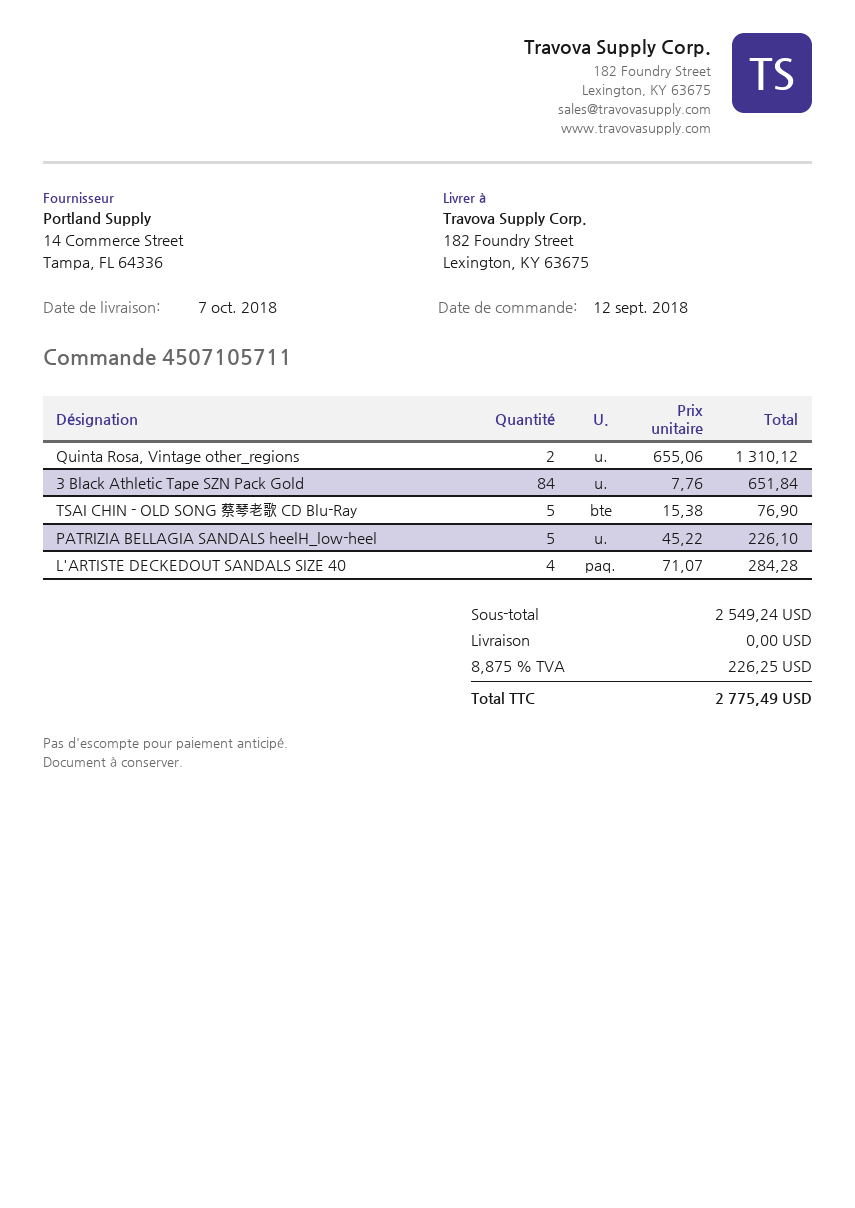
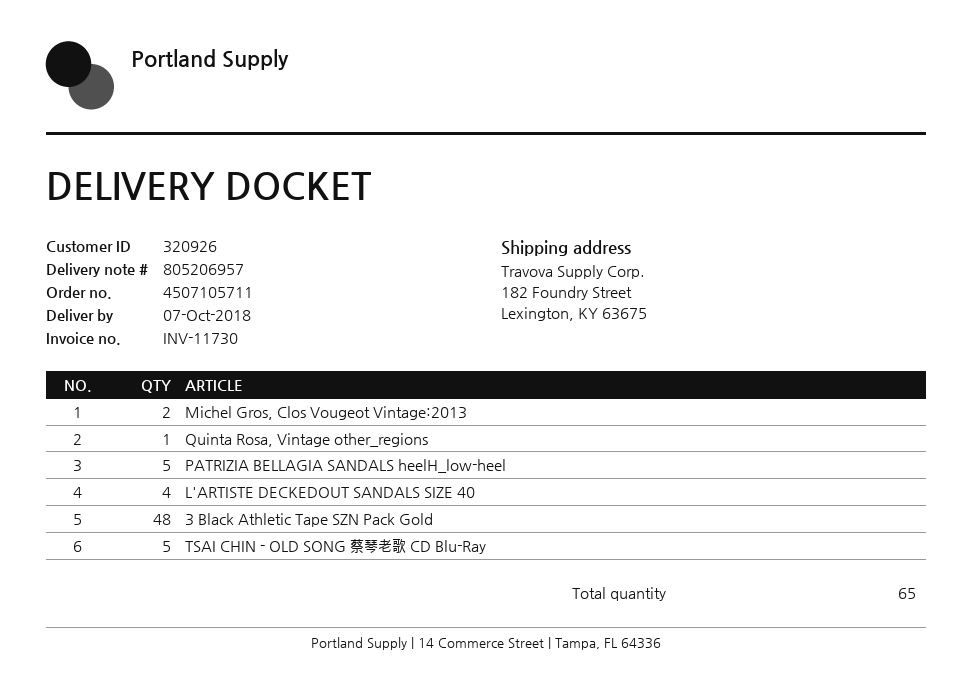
Quinta Rosa, Vintage other_regions: 2 -> 1
3 Black Athletic Tape SZN Pack Gold: 84 -> 48
Michel Gros, Clos Vougeot Vintage:2013: none -> 2

